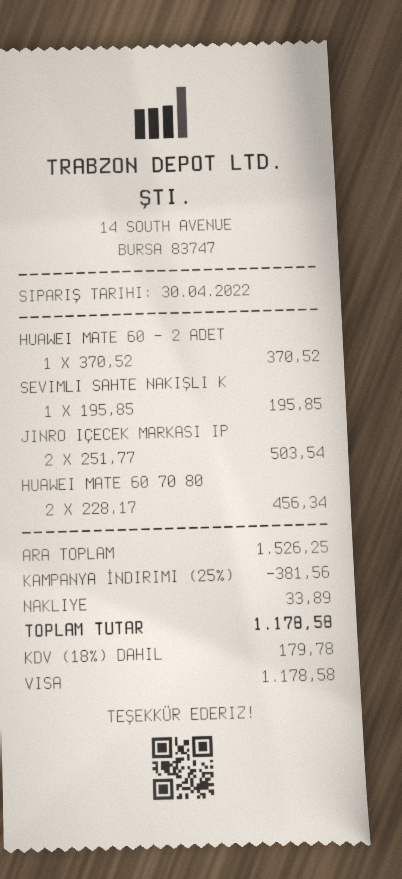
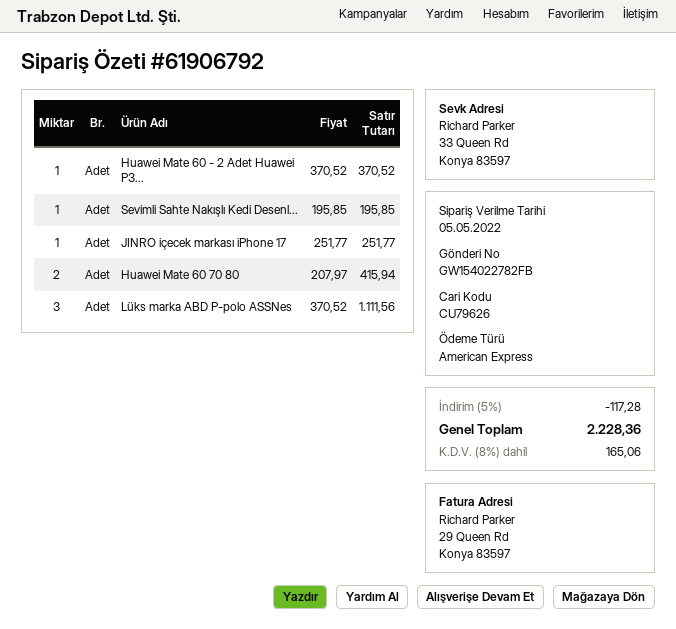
order date: 2022-04-30 -> 2022-05-05
payment method: Visa -> American Express
JINRO IÇECEK MARKASI IP: 2 x 251.77 = 503.54 -> 1 x 251.77 = 251.77
HUAWEI MATE 60 70 80: 2 x 228.17 = 456.34 -> 2 x 207.97 = 415.94
Lüks marka ABD P-polo ASSNes: none -> 3 x 370.52 = 1111.56
discount: 25% = 381.56 -> 5% = 117.28
shipping: 33.89 -> none
tax: 18% = 179.78 -> 8% = 165.06
total: 1178.58 -> 2228.36

